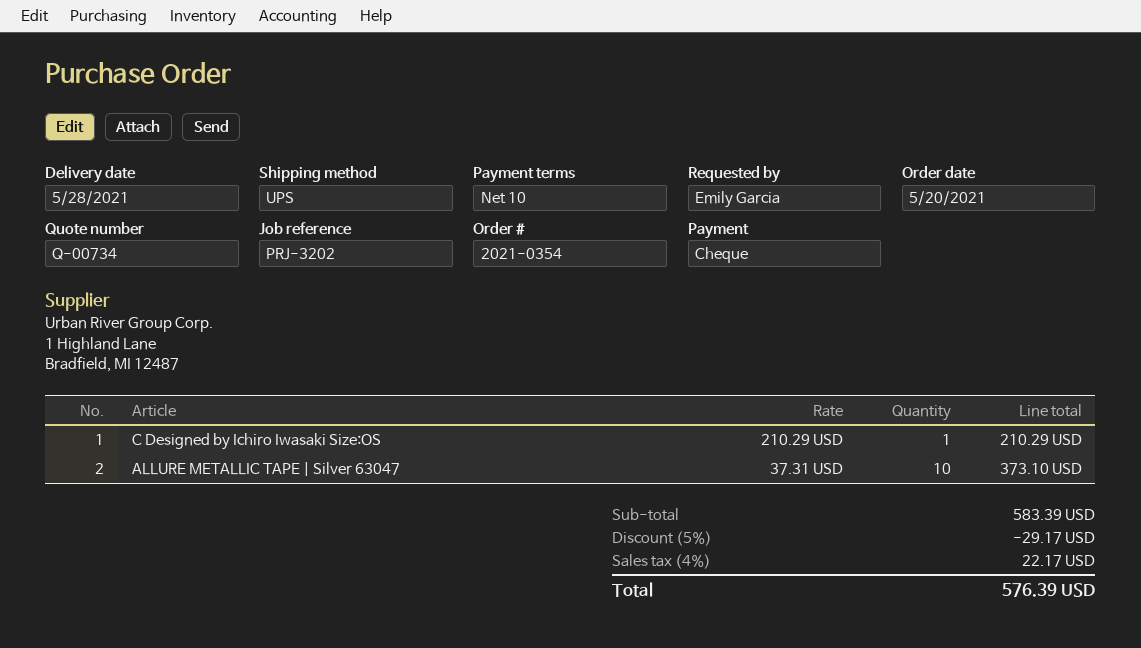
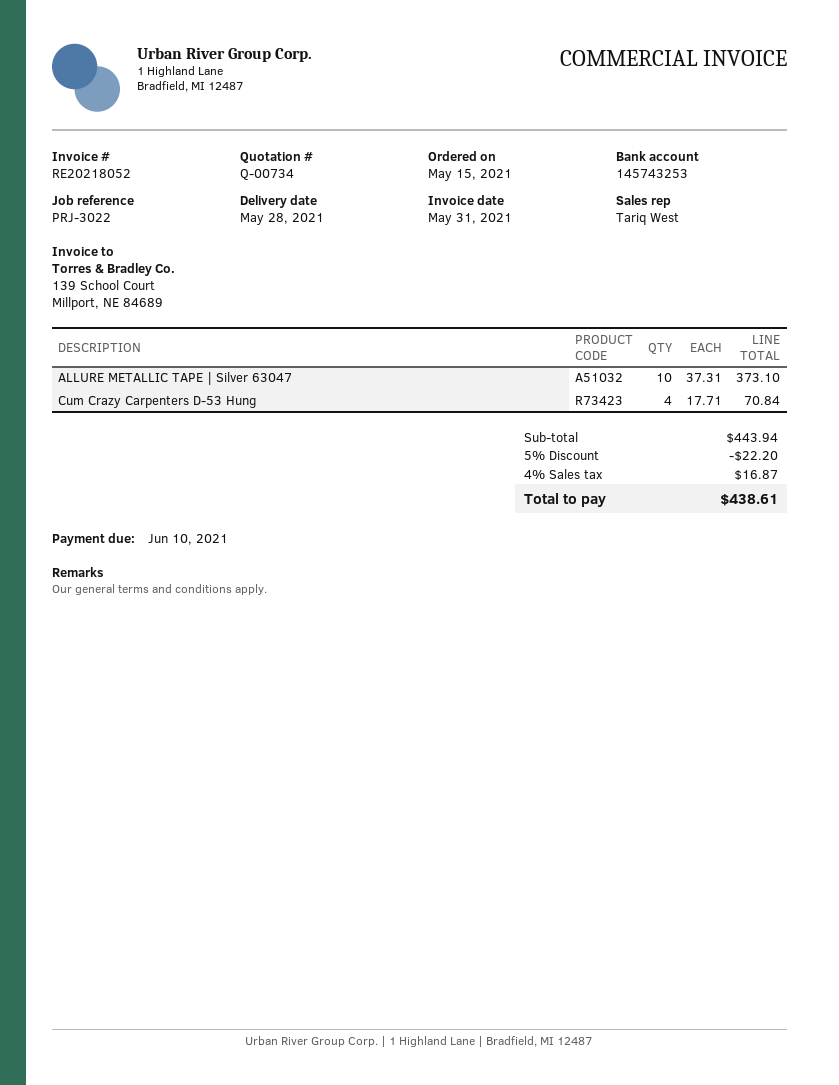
order date: 2021-05-20 -> 2021-05-15
reference: PRJ-3202 -> PRJ-3022
C Designed by Ichiro Iwasaki Size:OS: 1 x 210.29 = 210.29 -> none
Cum Crazy Carpenters D-53 Hung: none -> 4 x 17.71 = 70.84
subtotal: 583.39 -> 443.94
discount: 5% = 29.17 -> 5% = 22.20
tax: 4% = 22.17 -> 4% = 16.87
total: 576.39 -> 438.61

